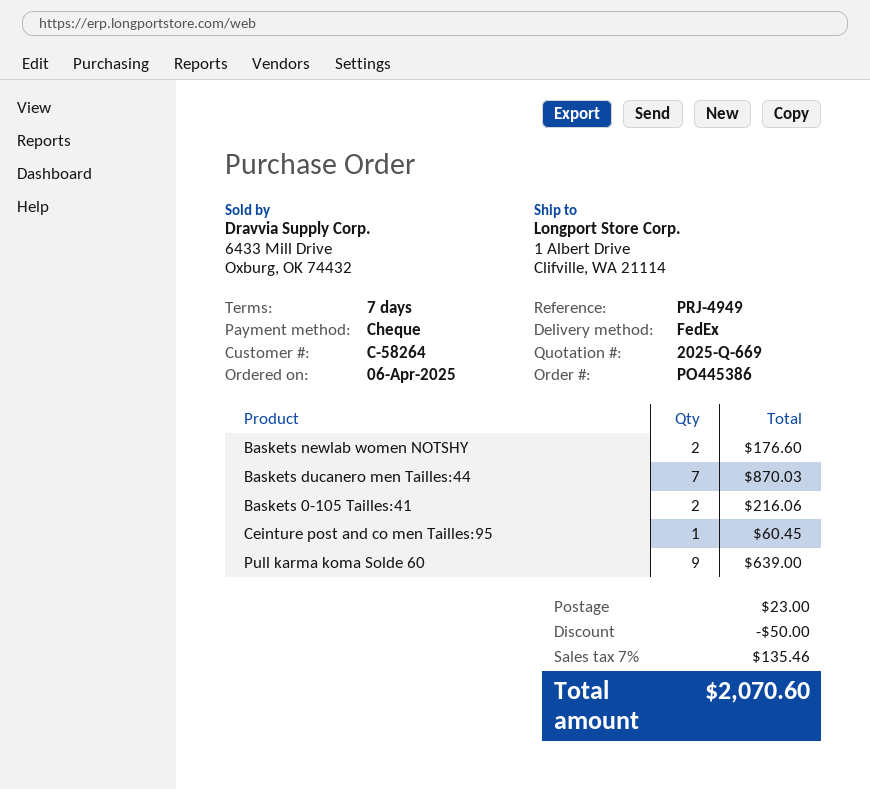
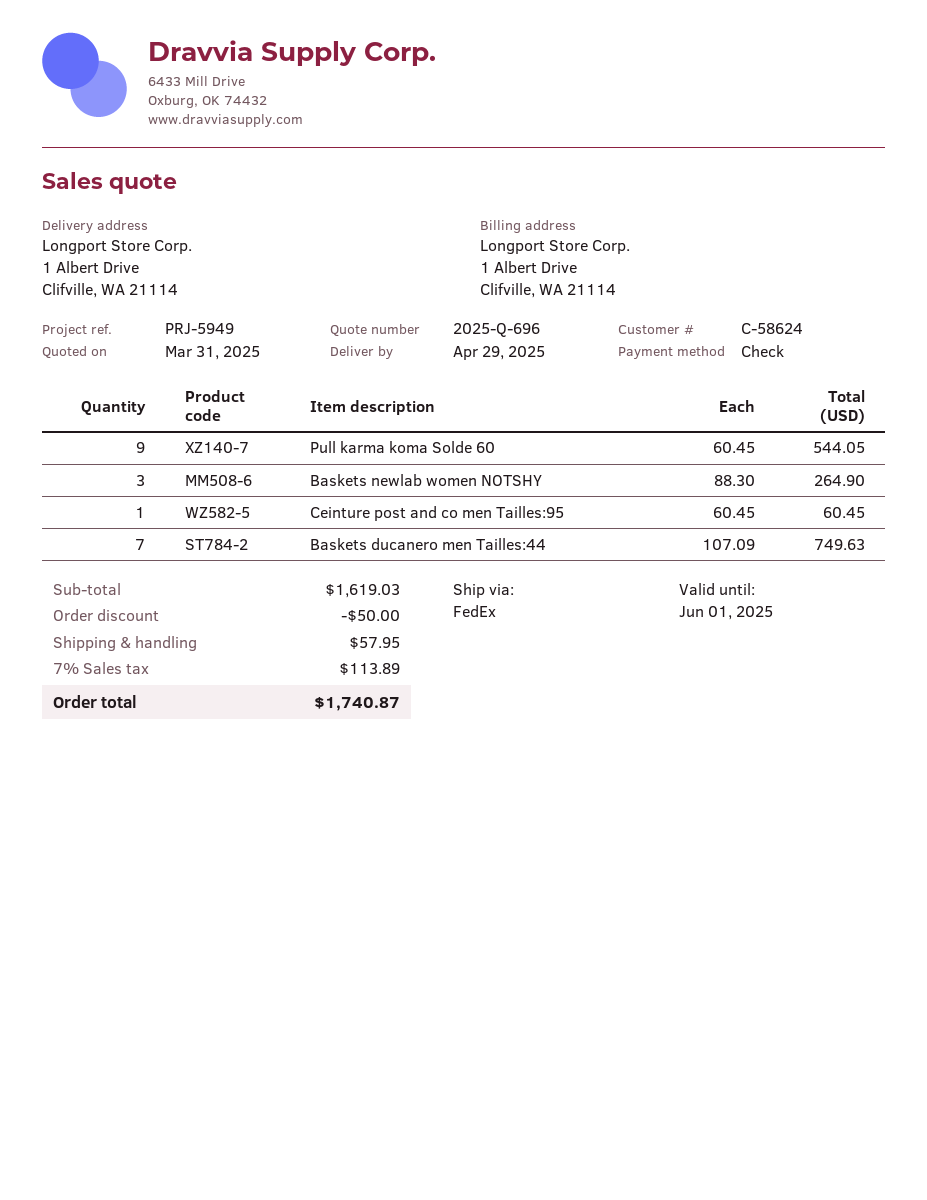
quote number: 2025-Q-669 -> 2025-Q-696
customer number: C-58264 -> C-58624
reference: PRJ-4949 -> PRJ-5949
Baskets newlab women NOTSHY: 2 for 176.60 -> 3 for 264.90
Baskets ducanero men Tailles:44: 7 for 870.03 -> 7 for 749.63
Baskets 0-105 Tailles:41: 2 for 216.06 -> none
Pull karma koma Solde 60: 9 for 639.00 -> 9 for 544.05
shipping: 23.00 -> 57.95
tax: 7% = 135.46 -> 7% = 113.89
total: 2070.60 -> 1740.87

